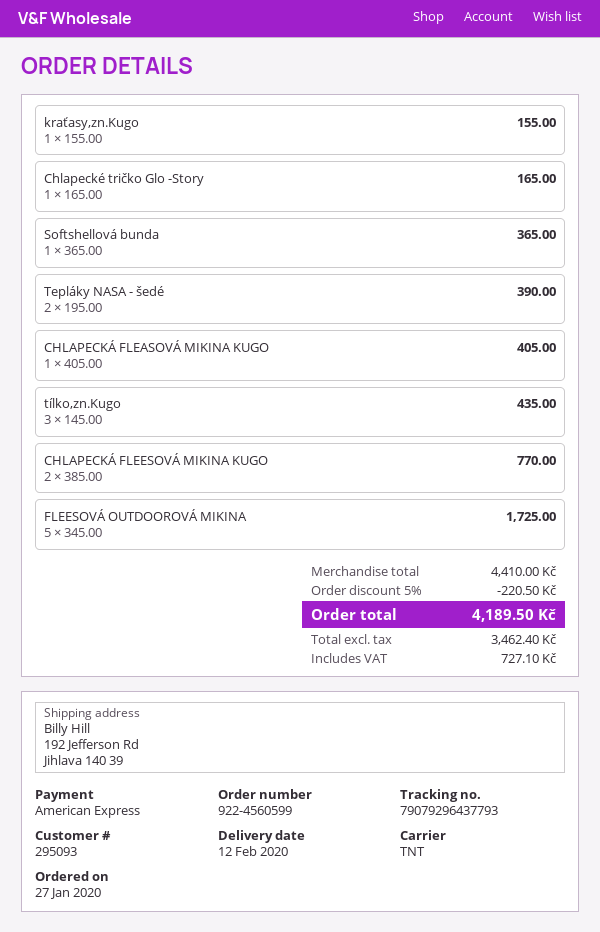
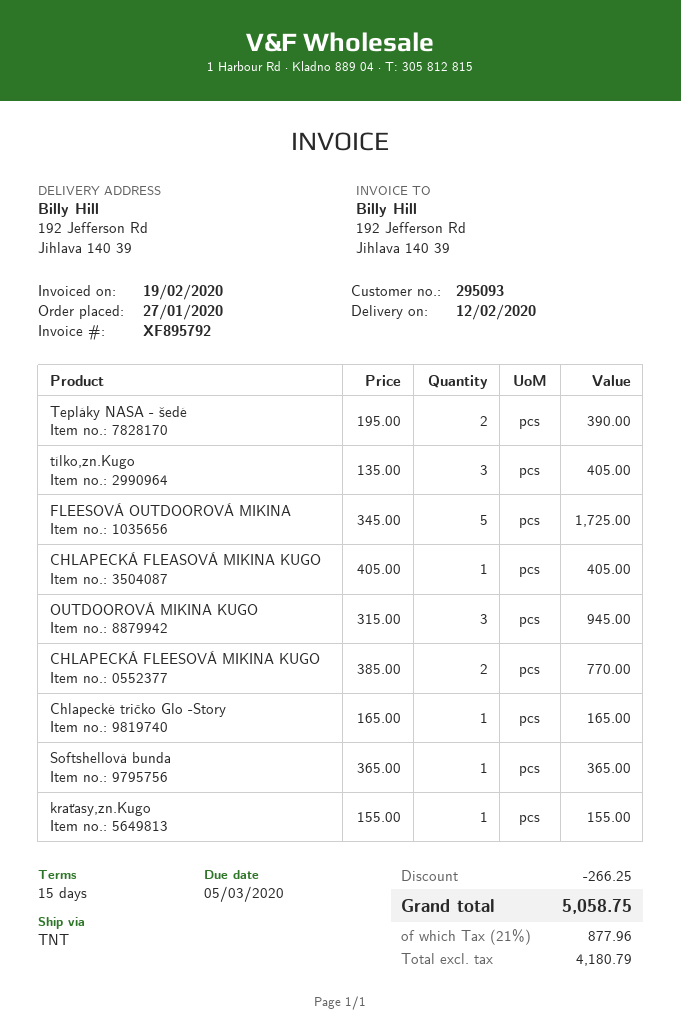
tílko,zn.Kugo: 3 x 145.00 = 435.00 -> 3 x 135.00 = 405.00
OUTDOOROVÁ MIKINA KUGO: none -> 3 x 315.00 = 945.00
discount: 220.50 -> 266.25
net: 3462.40 -> 4180.79
tax: 727.10 -> 877.96
total: 4189.50 -> 5058.75

